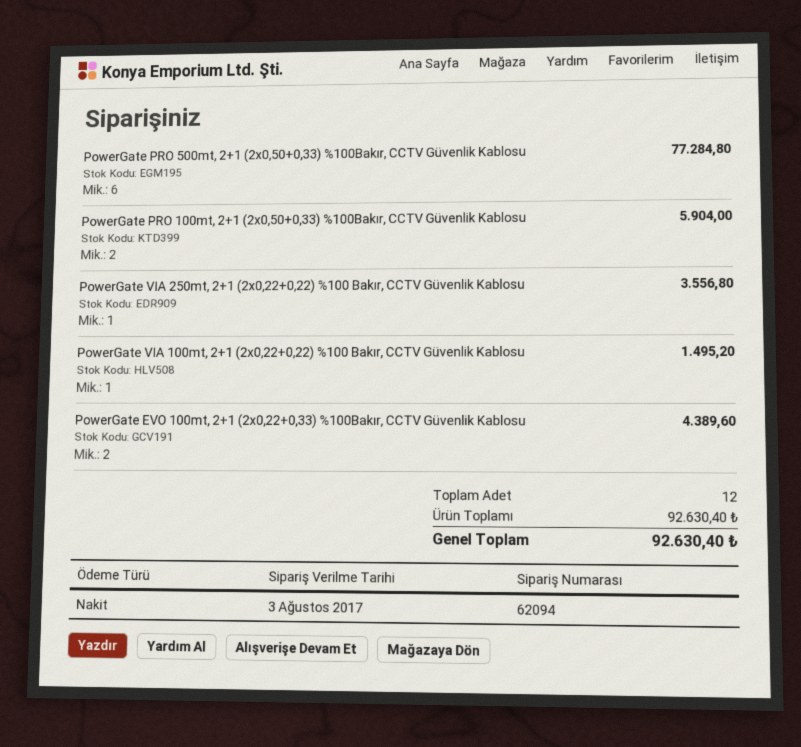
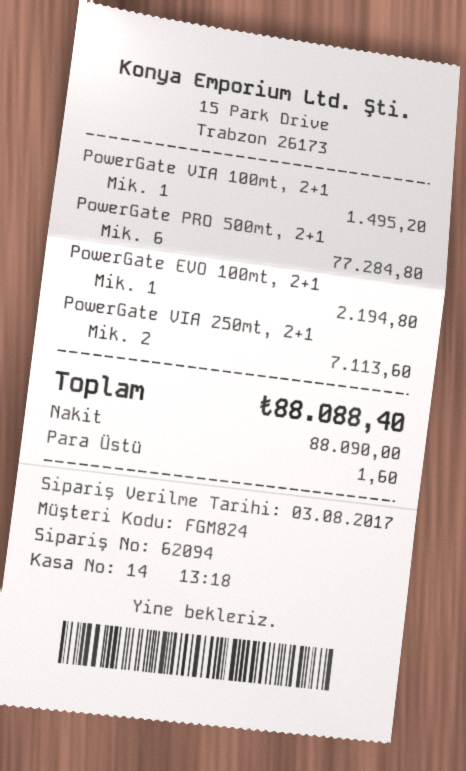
PowerGate PRO 100mt, 2+1 (2x0,50+0,33) %100Bakır, CCTV Güvenlik Kablosu: 2 for 5904.00 -> none
PowerGate VIA 250mt, 2+1 (2x0,22+0,22) %100 Bakır, CCTV Güvenlik Kablosu: 1 for 3556.80 -> 2 for 7113.60
PowerGate EVO 100mt, 2+1 (2x0,22+0,33) %100Bakır, CCTV Güvenlik Kablosu: 2 for 4389.60 -> 1 for 2194.80
total: 92630.40 -> 88088.40

